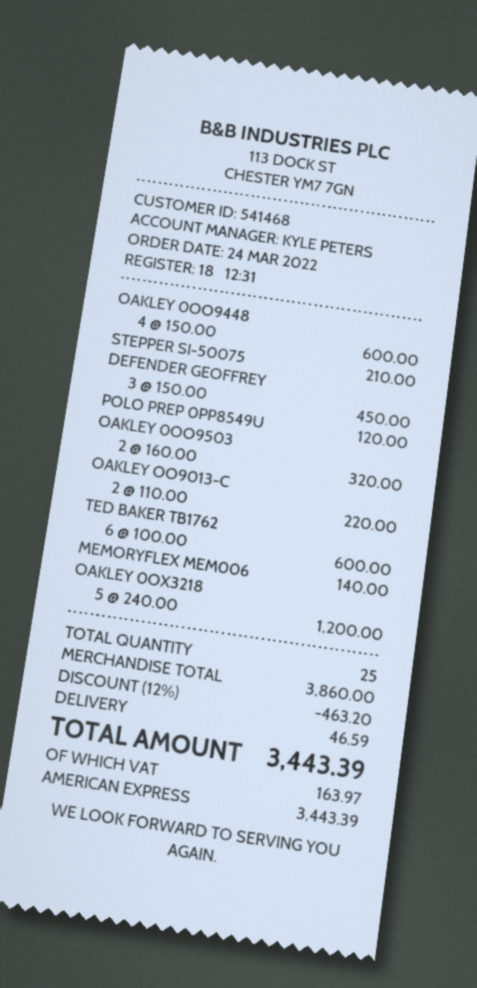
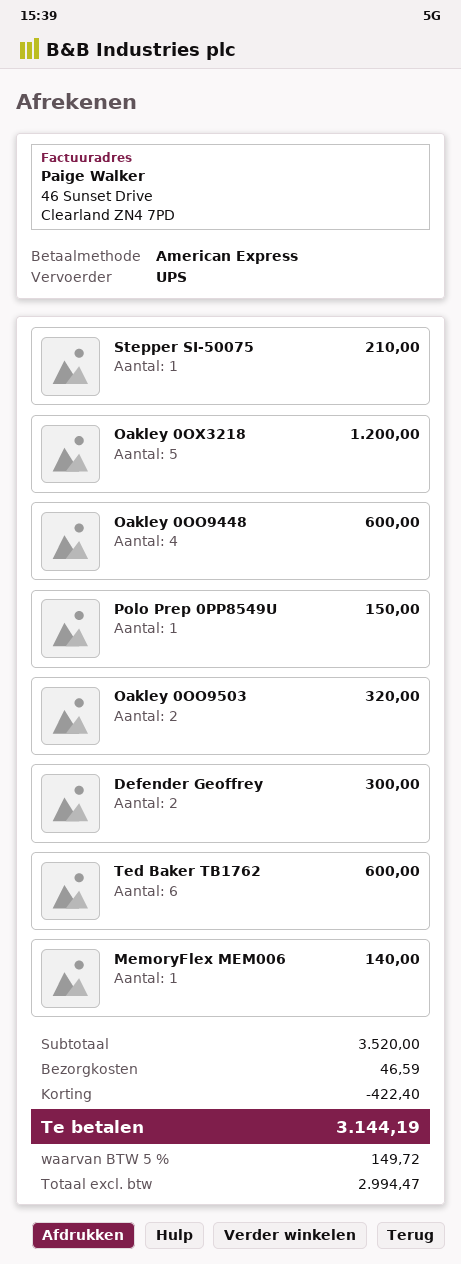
DEFENDER GEOFFREY: 3 for 450.00 -> 2 for 300.00
POLO PREP 0PP8549U: 1 for 120.00 -> 1 for 150.00
OAKLEY OO9013-C: 2 for 220.00 -> none
subtotal: 3860.00 -> 3520.00
discount: 463.20 -> 422.40
tax: 163.97 -> 149.72
total: 3443.39 -> 3144.19

